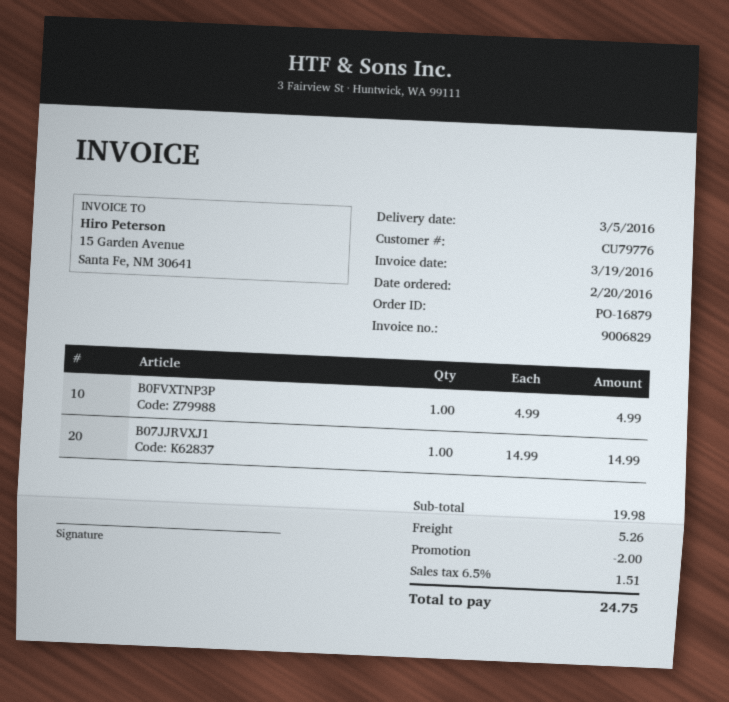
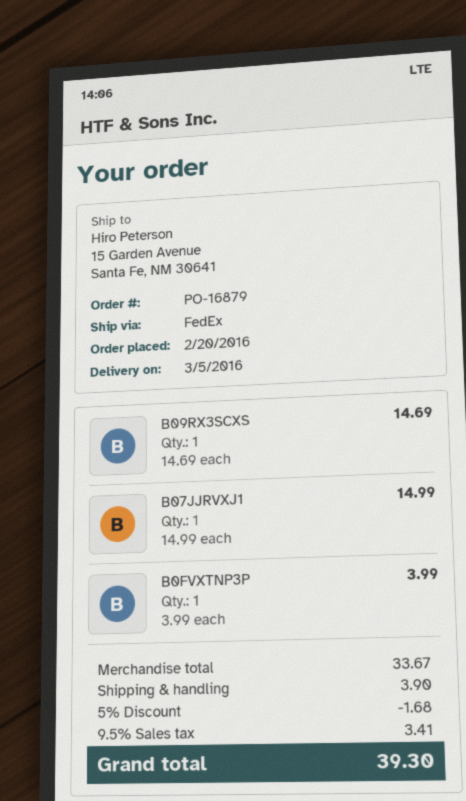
B0FVXTNP3P: 1 x 4.99 = 4.99 -> 1 x 3.99 = 3.99
B09RX3SCXS: none -> 1 x 14.69 = 14.69
subtotal: 19.98 -> 33.67
discount: 2.00 -> 1.68
shipping: 5.26 -> 3.90
tax: 6.5% = 1.51 -> 9.5% = 3.41
total: 24.75 -> 39.30

